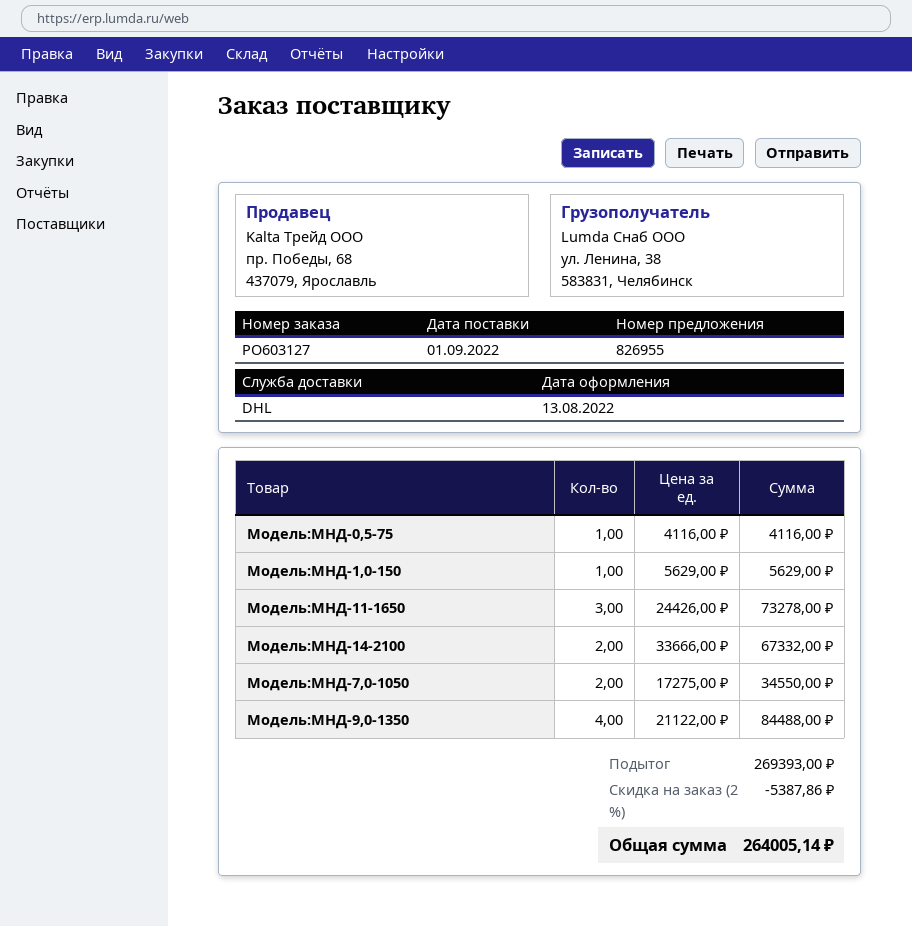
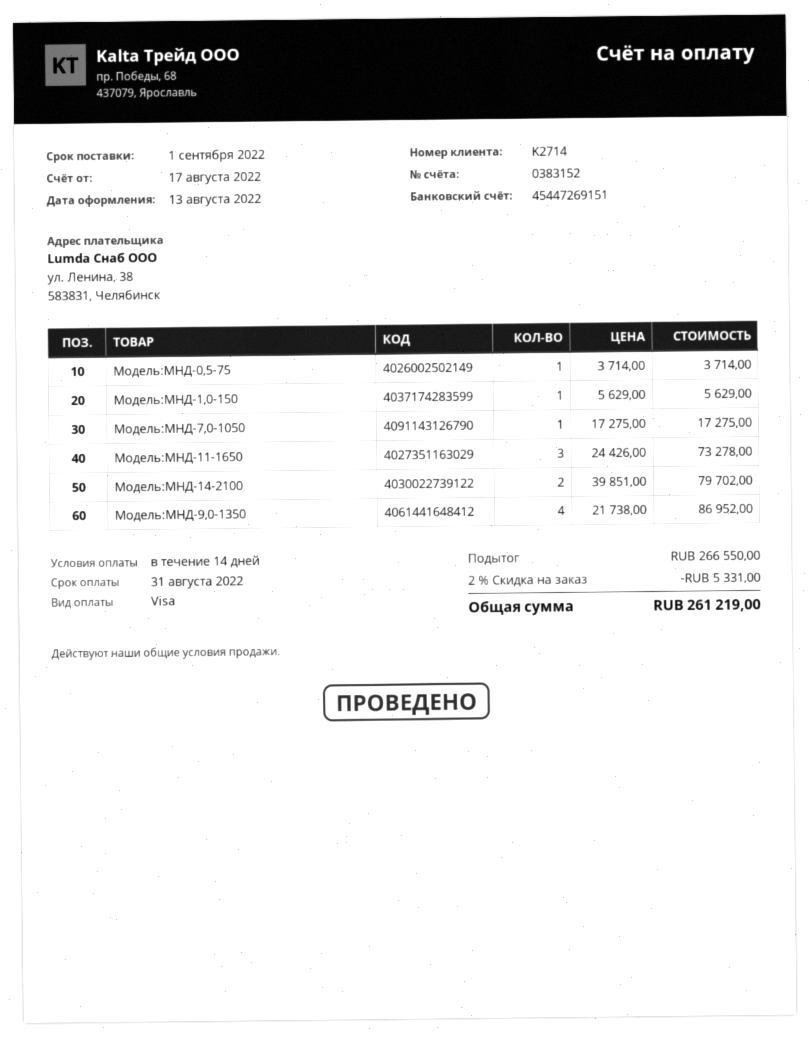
Модель:МНД-0,5-75: 1 x 4116.00 = 4116.00 -> 1 x 3714.00 = 3714.00
Модель:МНД-14-2100: 2 x 33666.00 = 67332.00 -> 2 x 39851.00 = 79702.00
Модель:МНД-7,0-1050: 2 x 17275.00 = 34550.00 -> 1 x 17275.00 = 17275.00
Модель:МНД-9,0-1350: 4 x 21122.00 = 84488.00 -> 4 x 21738.00 = 86952.00
subtotal: 269393.00 -> 266550.00
discount: 2% = 5387.86 -> 2% = 5331.00
total: 264005.14 -> 261219.00

